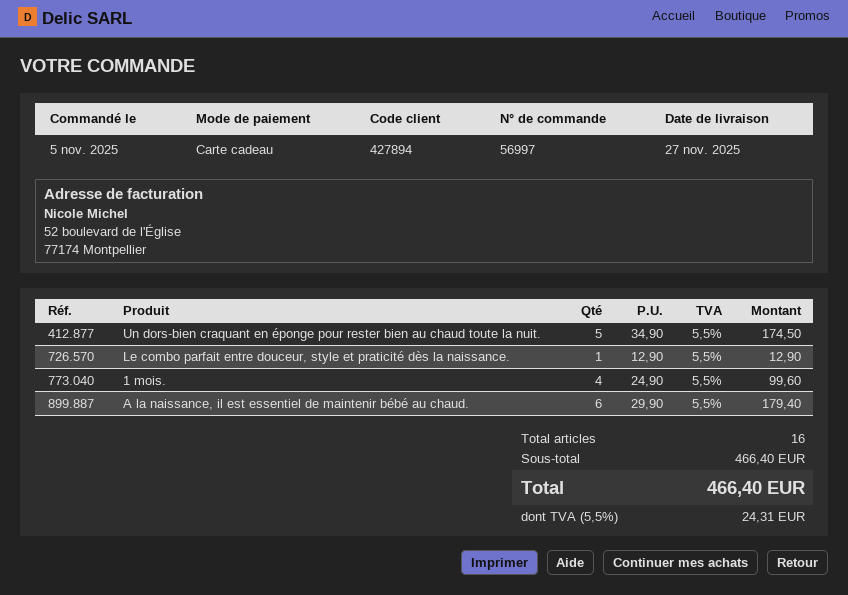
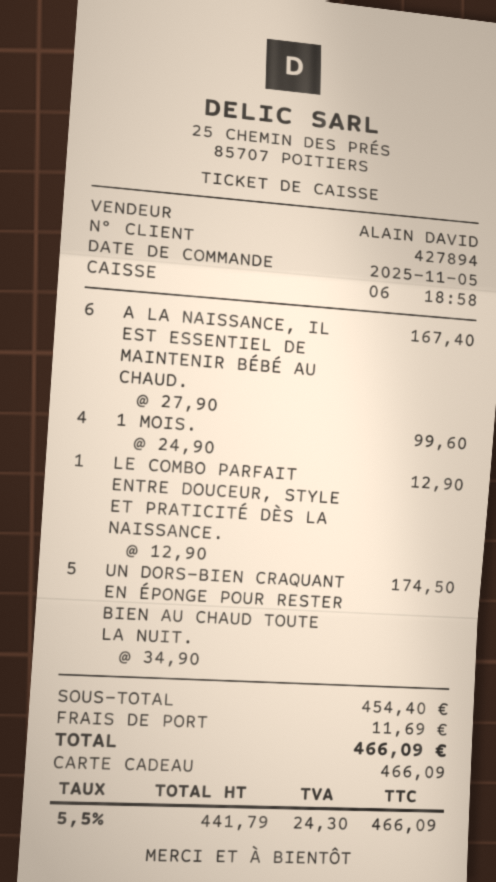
A la naissance, il est essentiel de maintenir bébé au chaud.: 6 x 29.90 = 179.40 -> 6 x 27.90 = 167.40
subtotal: 466.40 -> 454.40
shipping: none -> 11.69
tax: 5.5% = 24.31 -> 5.5% = 24.30
total: 466.40 -> 466.09

